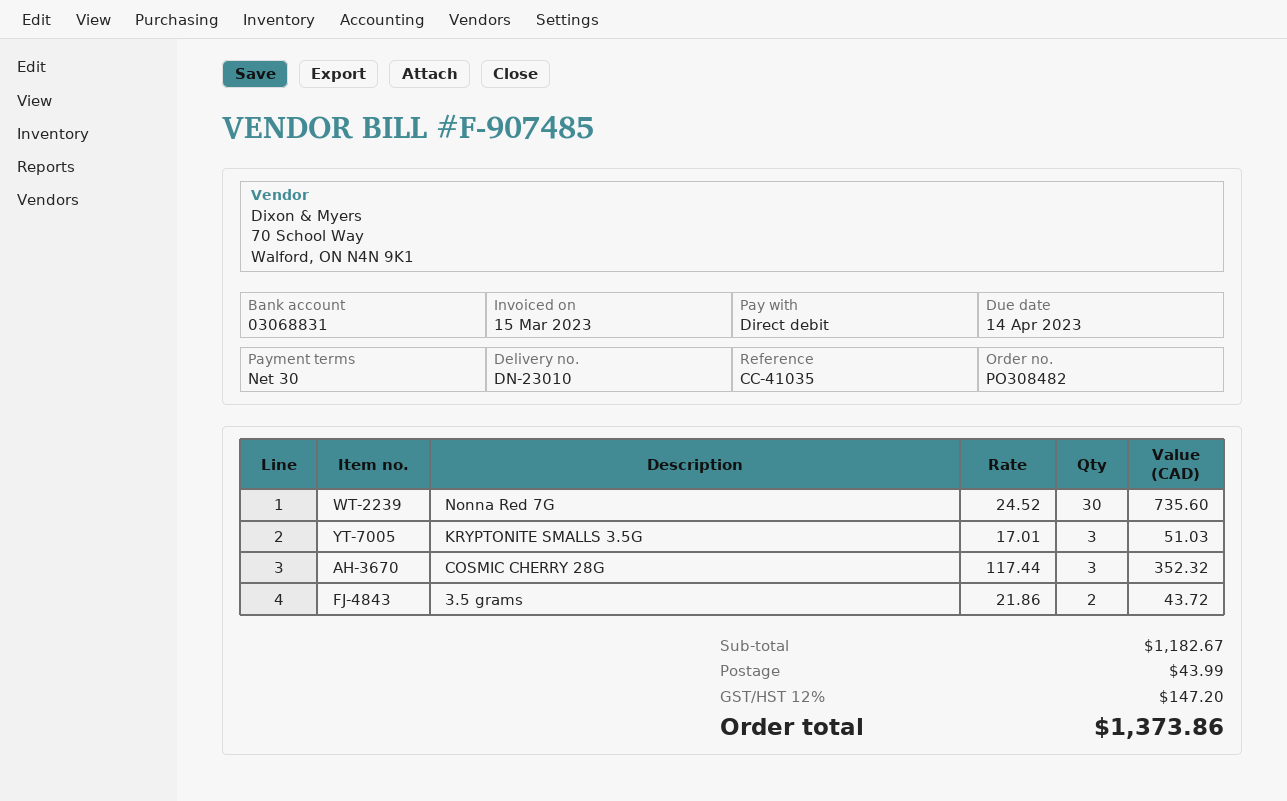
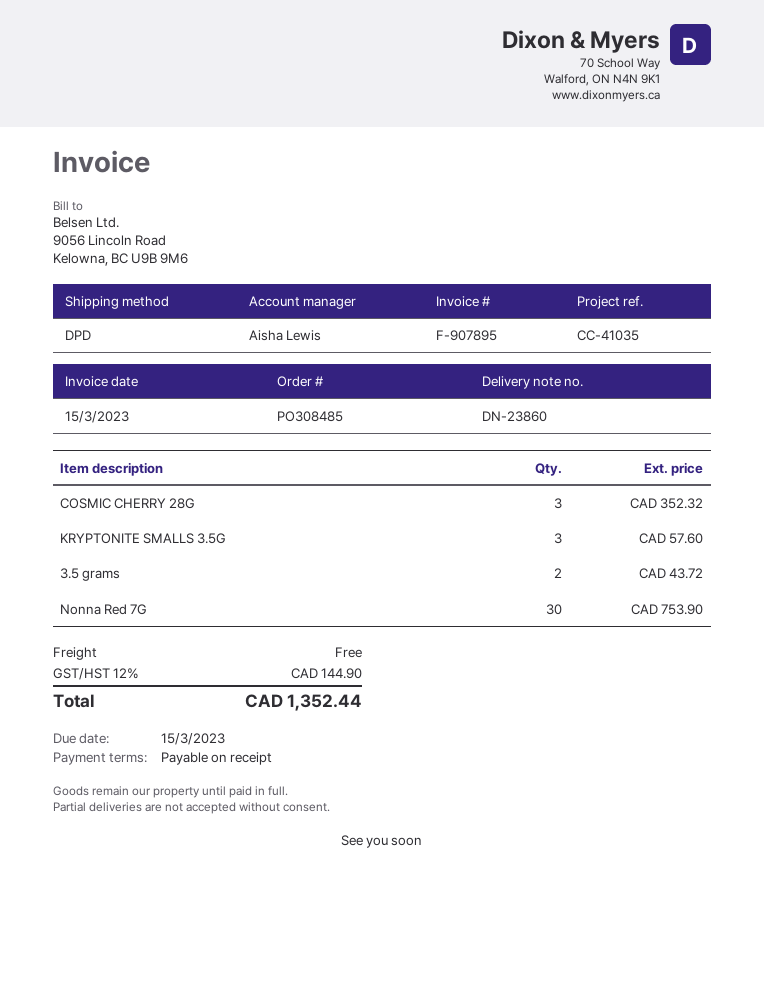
order number: PO308482 -> PO308485
delivery note number: DN-23010 -> DN-23860
invoice number: F-907485 -> F-907895
payment terms: 30 days -> on receipt
due date: 2023-04-14 -> 2023-03-15
Nonna Red 7G: 30 for 735.60 -> 30 for 753.90
KRYPTONITE SMALLS 3.5G: 3 for 51.03 -> 3 for 57.60
shipping: 43.99 -> 0.00
tax: 12% = 147.20 -> 12% = 144.90
total: 1373.86 -> 1352.44

